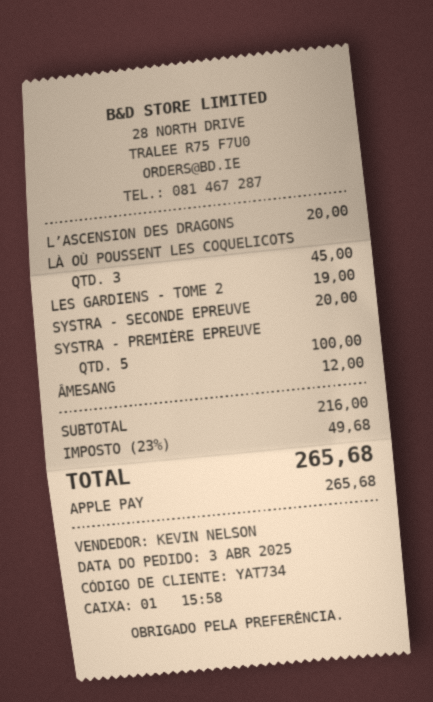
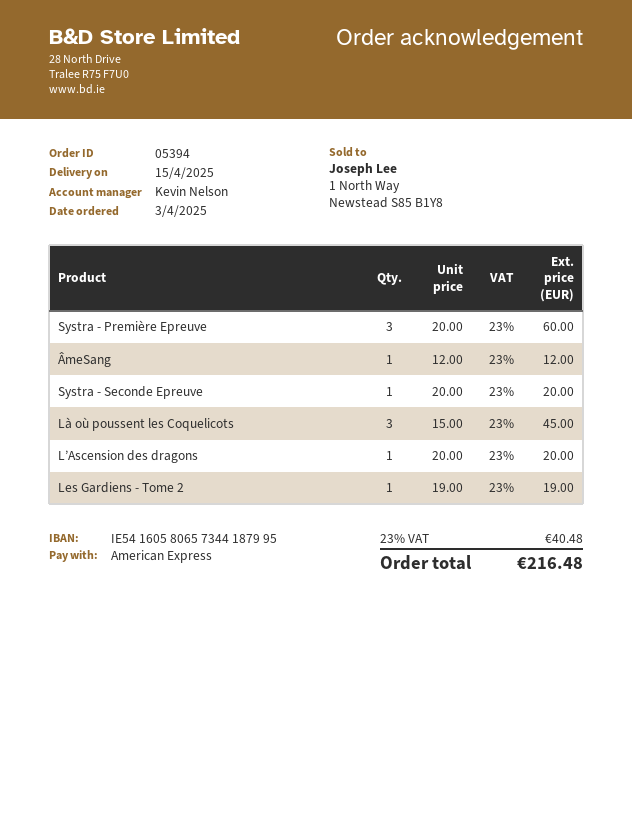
payment method: Apple Pay -> American Express
SYSTRA - PREMIÈRE EPREUVE: 5 for 100.00 -> 3 for 60.00
tax: 23% = 49.68 -> 23% = 40.48
total: 265.68 -> 216.48

